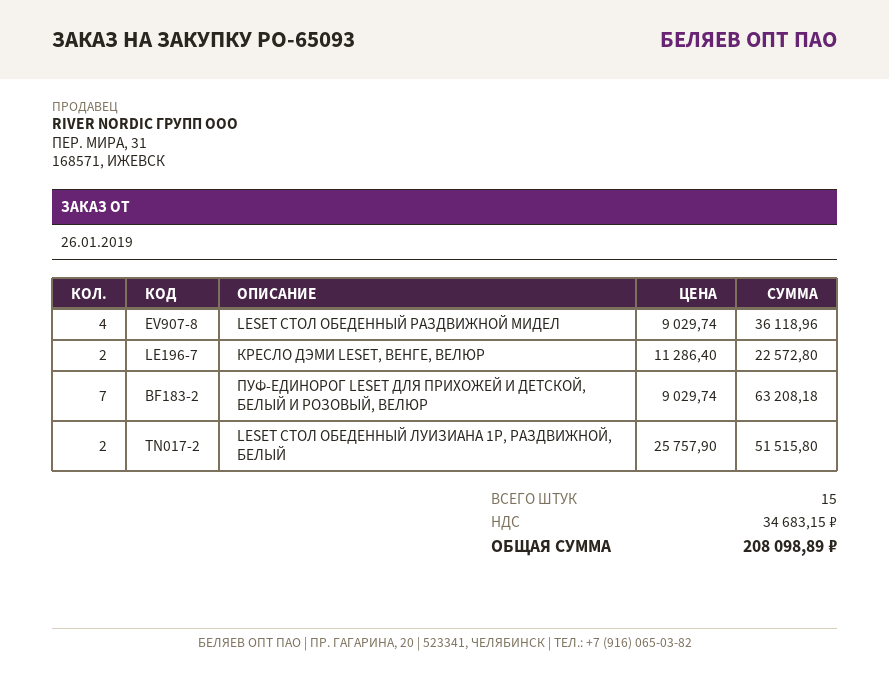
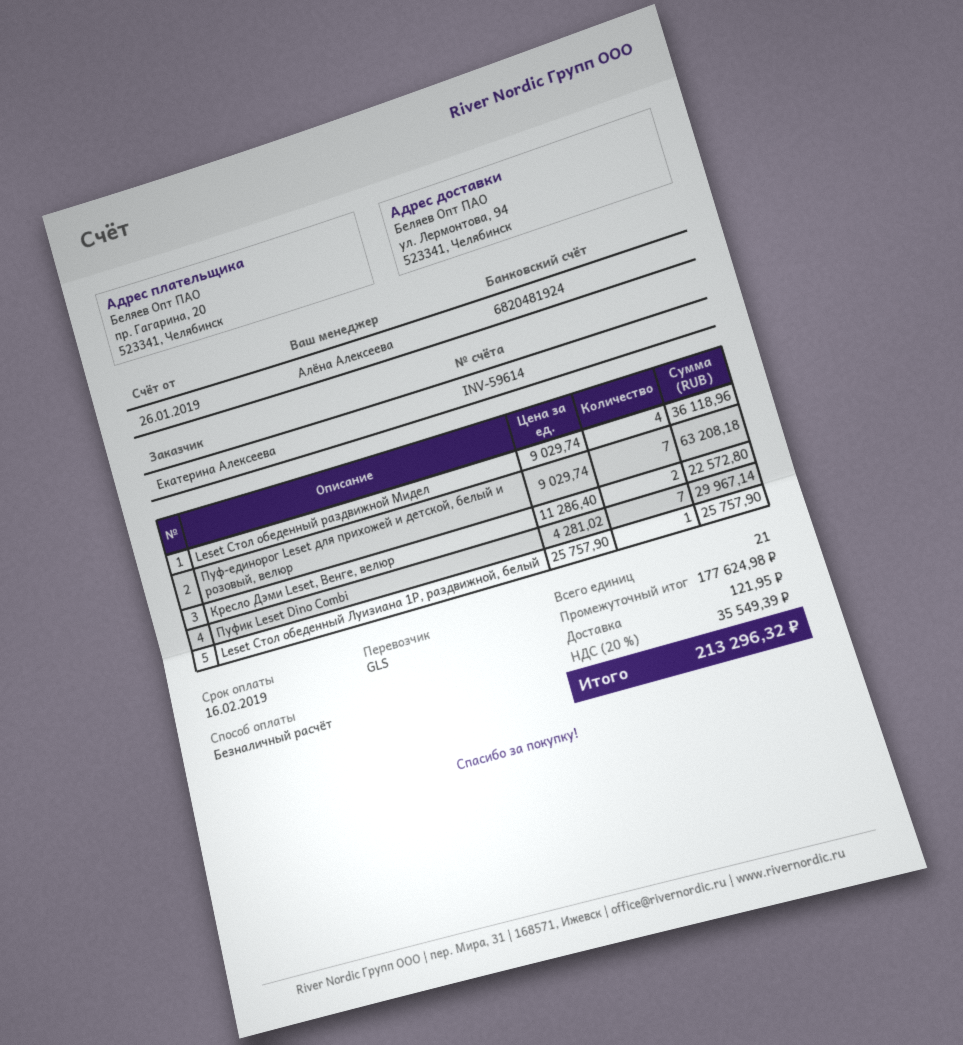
LESET СТОЛ ОБЕДЕННЫЙ ЛУИЗИАНА 1Р, РАЗДВИЖНОЙ, БЕЛЫЙ: 2 x 25757.90 = 51515.80 -> 1 x 25757.90 = 25757.90
Пуфик Leset Dino Combi: none -> 7 x 4281.02 = 29967.14
total quantity: 15 -> 21
shipping: none -> 121.95
tax: 34683.15 -> 35549.39
total: 208098.89 -> 213296.32

